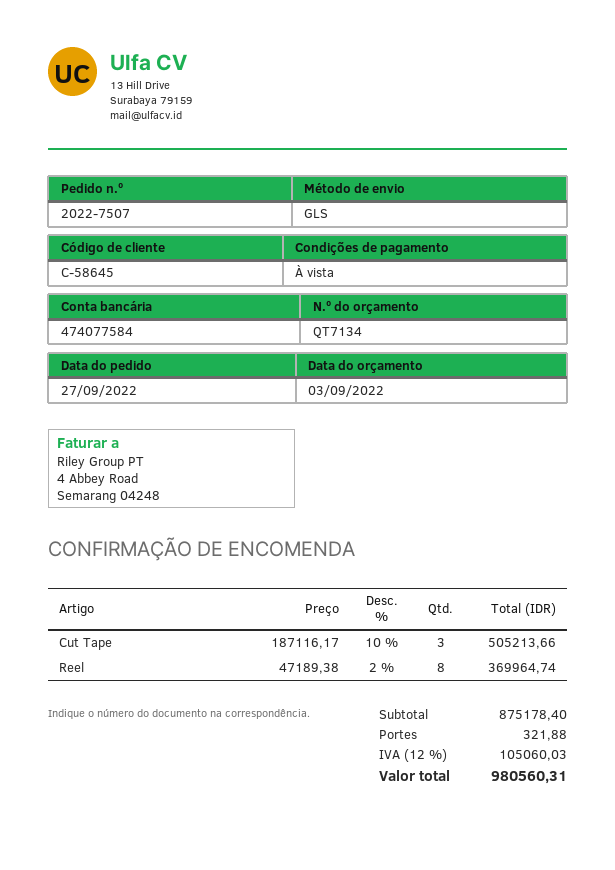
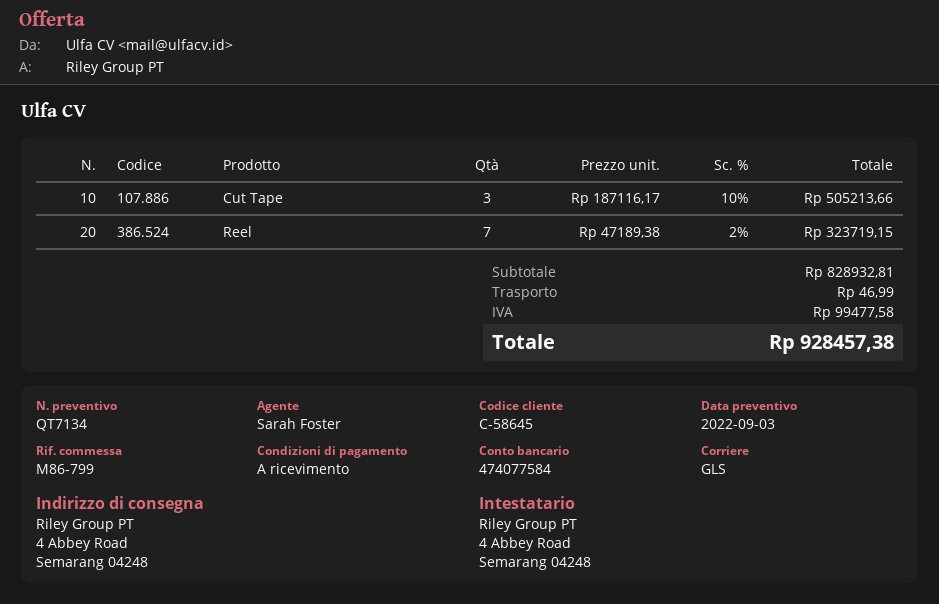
Reel: 8 x 47189.38 - 2% = 369964.74 -> 7 x 47189.38 - 2% = 323719.15
subtotal: 875178.40 -> 828932.81
shipping: 321.88 -> 46.99
tax: 105060.03 -> 99477.58
total: 980560.31 -> 928457.38

